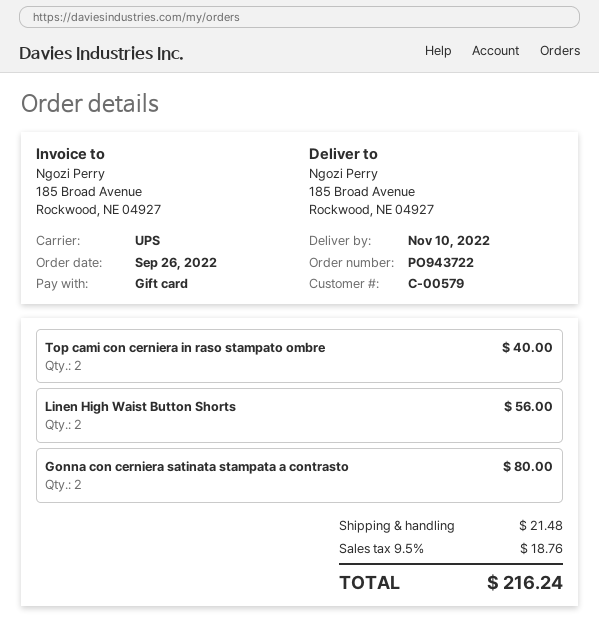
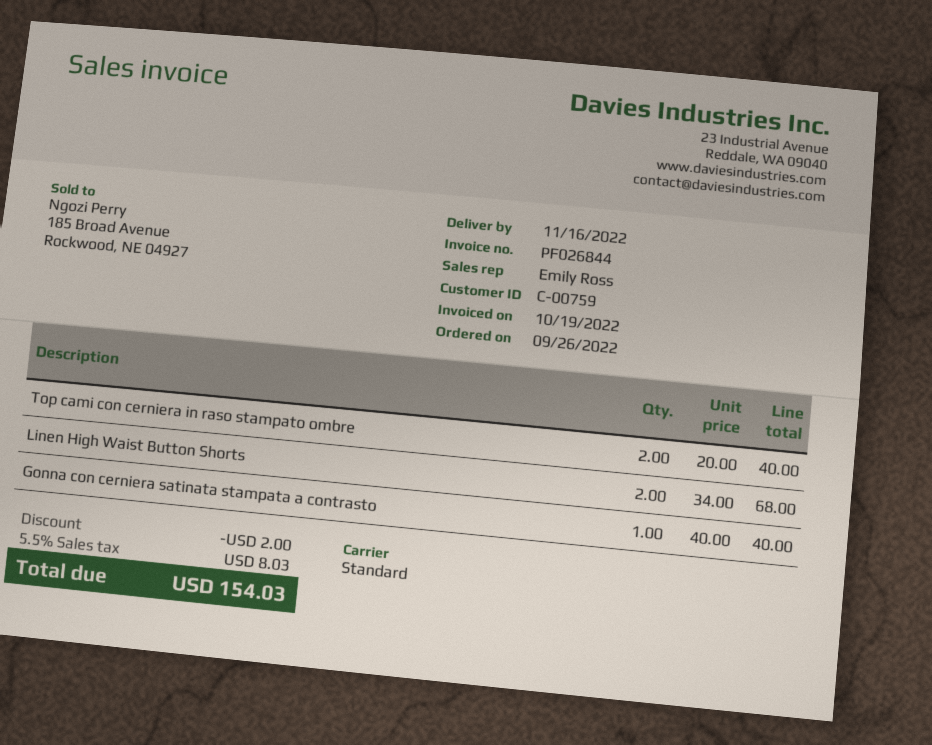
delivery date: 2022-11-10 -> 2022-11-16
customer number: C-00579 -> C-00759
shipping method: UPS -> standard
Linen High Waist Button Shorts: 2 for 56.00 -> 2 for 68.00
Gonna con cerniera satinata stampata a contrasto: 2 for 80.00 -> 1 for 40.00
discount: none -> 2.00
shipping: 21.48 -> none
tax: 9.5% = 18.76 -> 5.5% = 8.03
total: 216.24 -> 154.03

